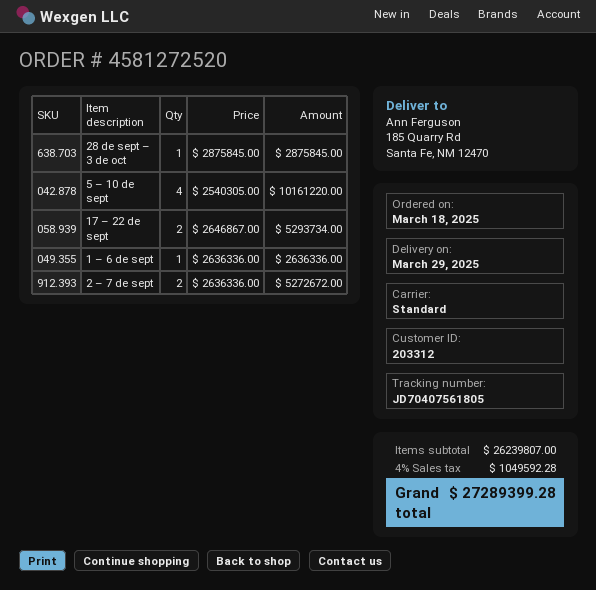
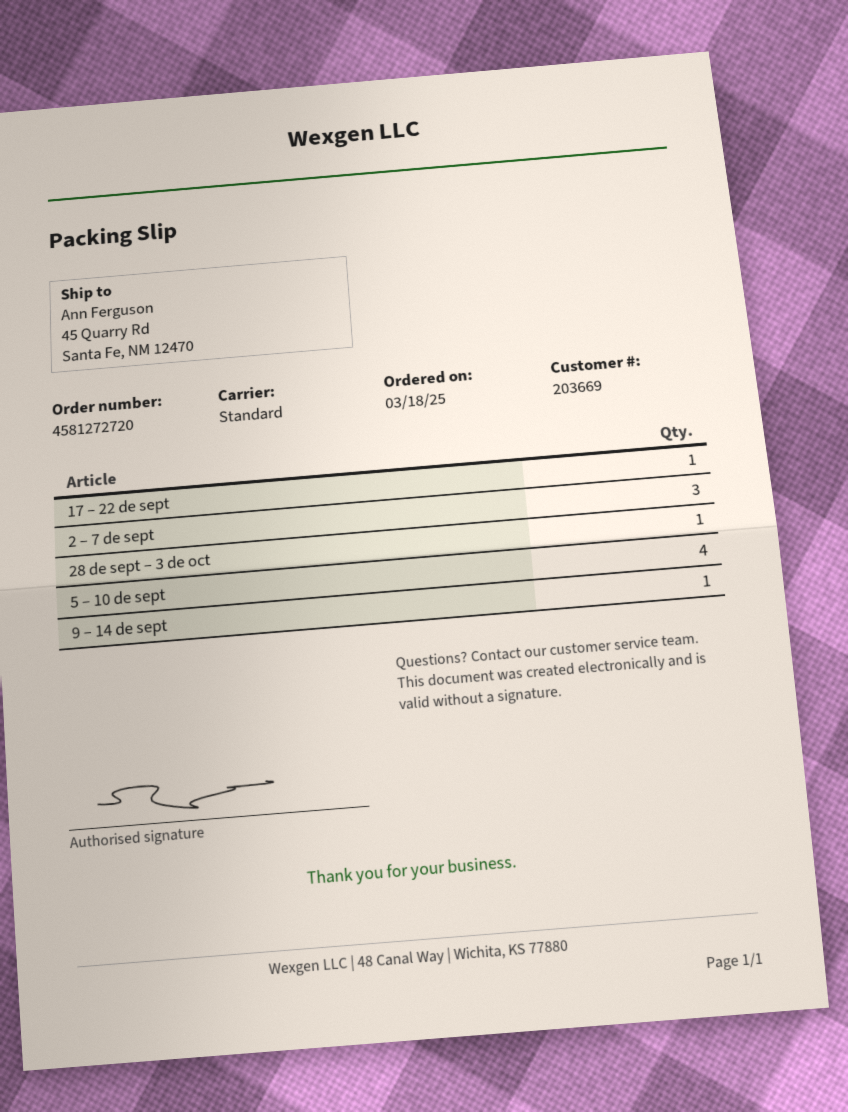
order number: 4581272520 -> 4581272720
customer number: 203312 -> 203669
ship to: 185 Quarry Rd, Santa Fe, NM 12470 -> 45 Quarry Rd, Santa Fe, NM 12470
17 – 22 de sept: 2 -> 1
1 – 6 de sept: 1 -> none
2 – 7 de sept: 2 -> 3
9 – 14 de sept: none -> 1

